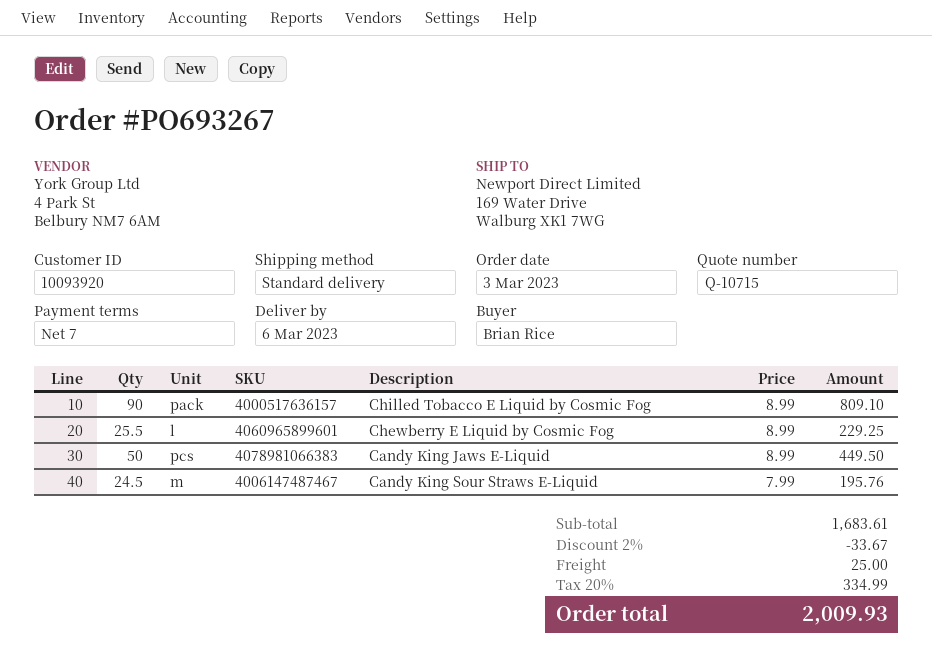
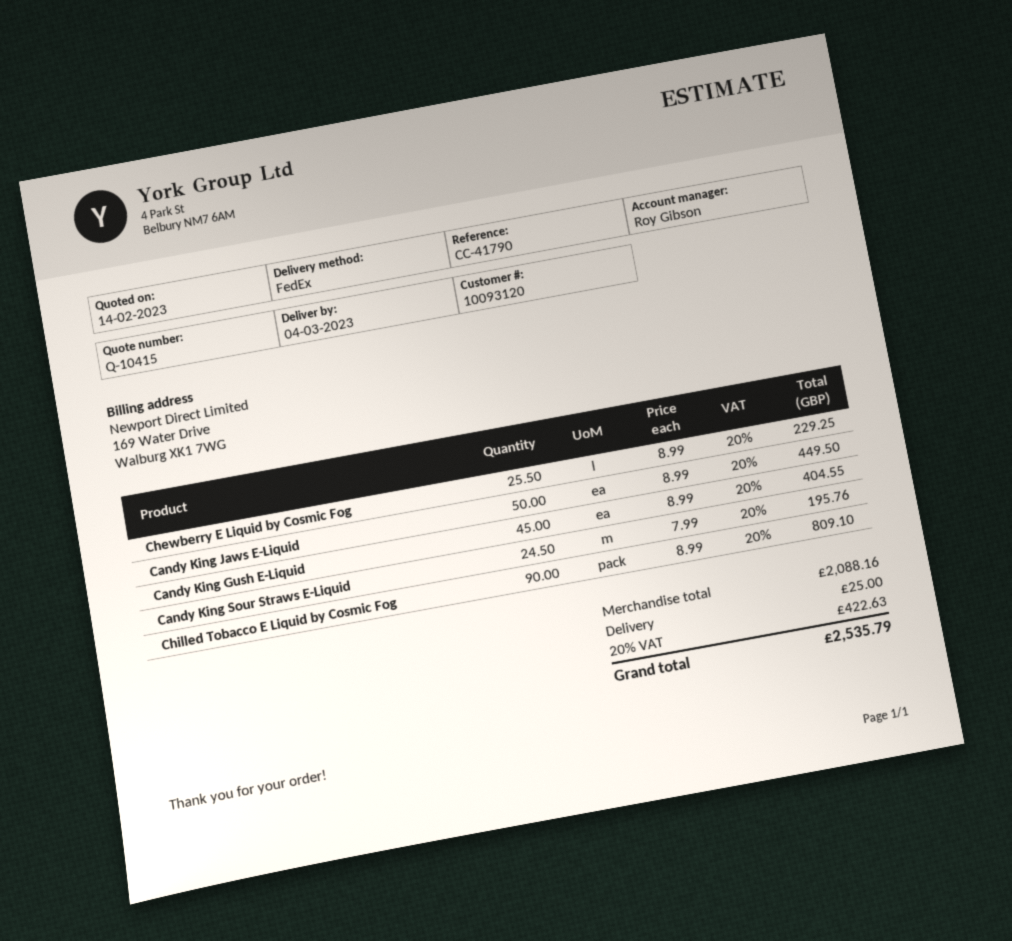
quote number: Q-10715 -> Q-10415
delivery date: 2023-03-06 -> 2023-03-04
customer number: 10093920 -> 10093120
shipping method: standard -> FedEx
Candy King Gush E-Liquid: none -> 45 x 8.99 = 404.55
subtotal: 1683.61 -> 2088.16
discount: 2% = 33.67 -> none
tax: 20% = 334.99 -> 20% = 422.63
total: 2009.93 -> 2535.79

